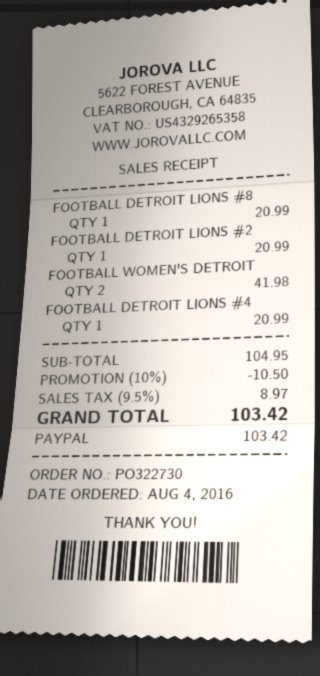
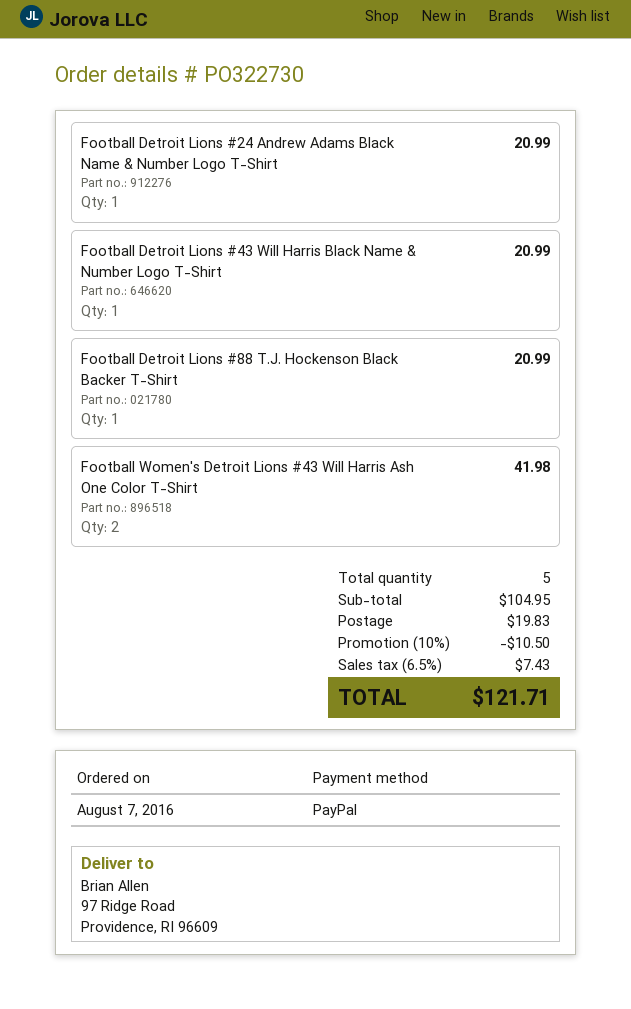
order date: 2016-08-04 -> 2016-08-07
shipping: none -> 19.83
tax: 9.5% = 8.97 -> 6.5% = 7.43
total: 103.42 -> 121.71

